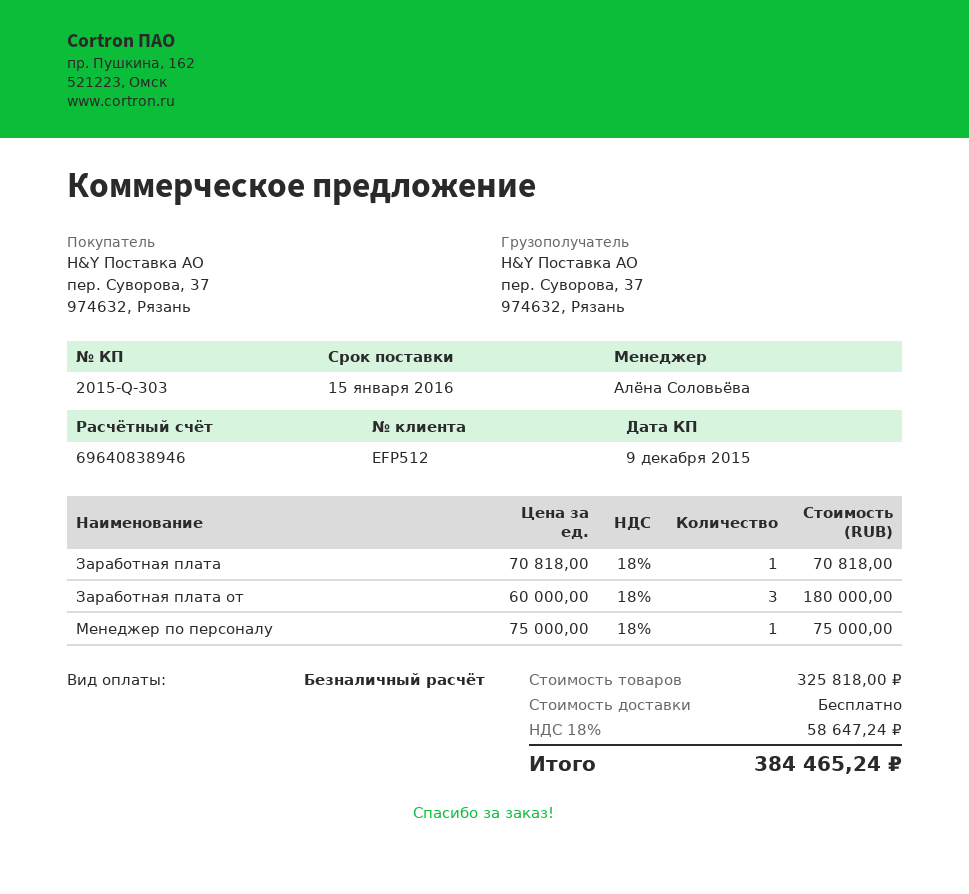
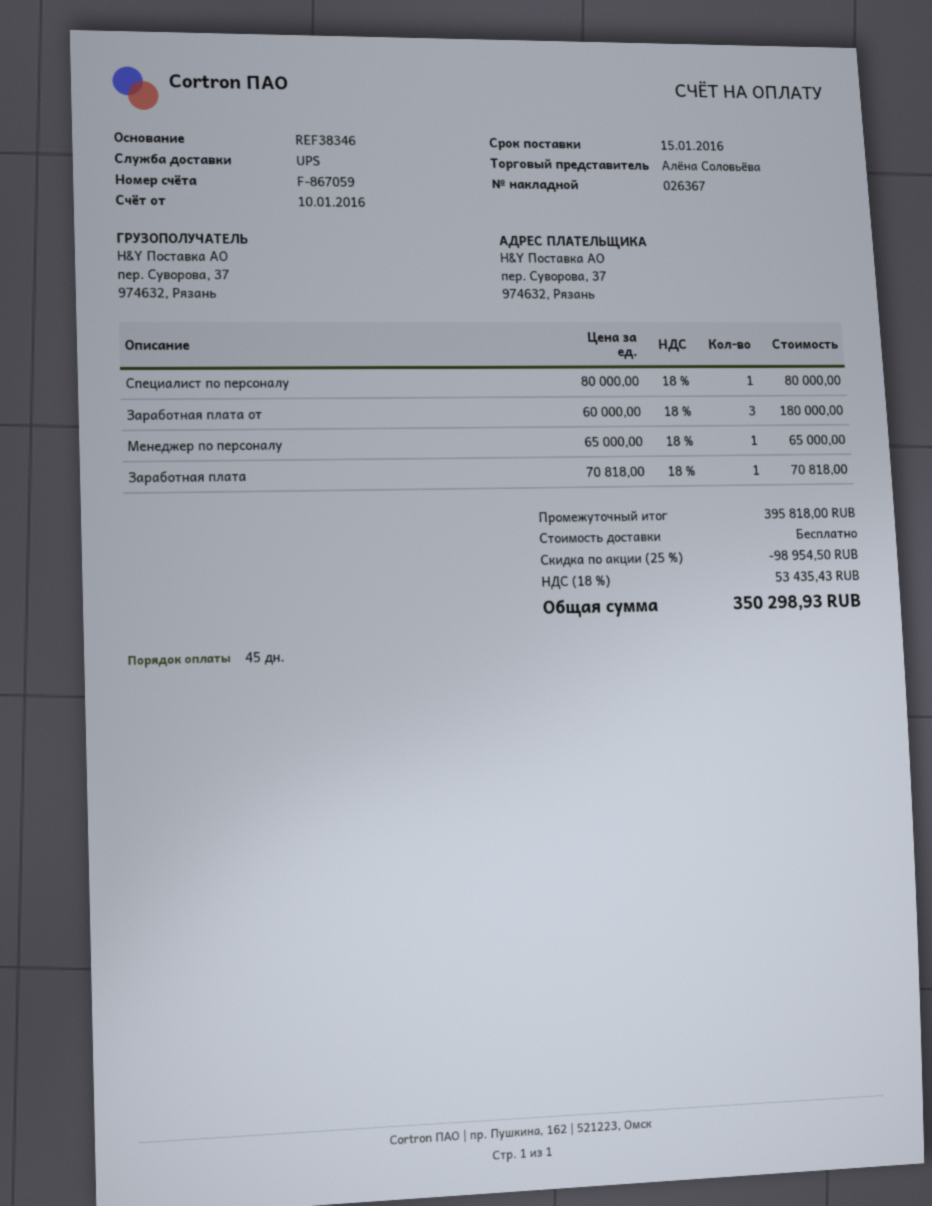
Менеджер по персоналу: 1 x 75000.00 = 75000.00 -> 1 x 65000.00 = 65000.00
Специалист по персоналу: none -> 1 x 80000.00 = 80000.00
subtotal: 325818.00 -> 395818.00
discount: none -> 25% = 98954.50
tax: 18% = 58647.24 -> 18% = 53435.43
total: 384465.24 -> 350298.93

